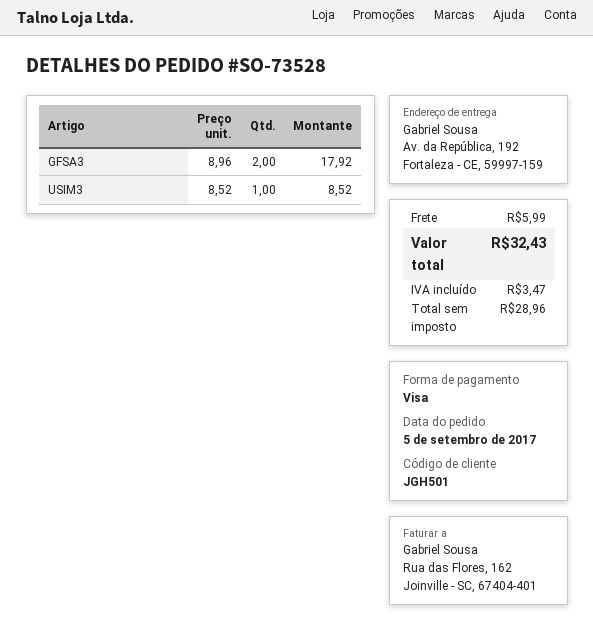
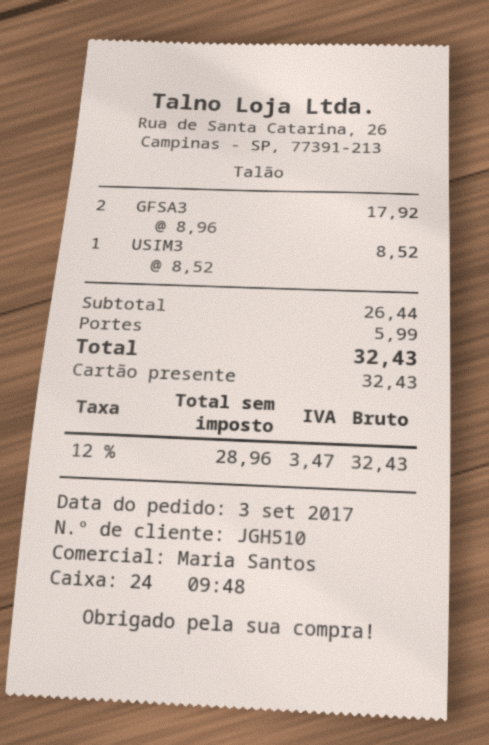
order date: 2017-09-05 -> 2017-09-03
customer number: JGH501 -> JGH510
payment method: Visa -> gift card

